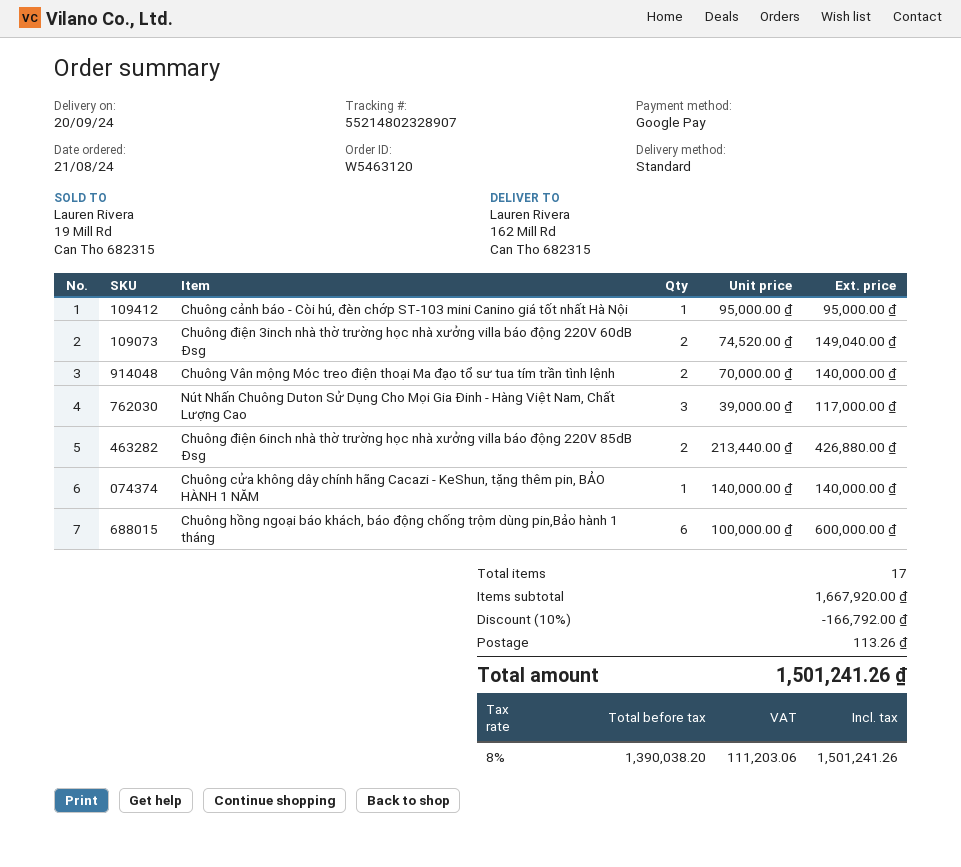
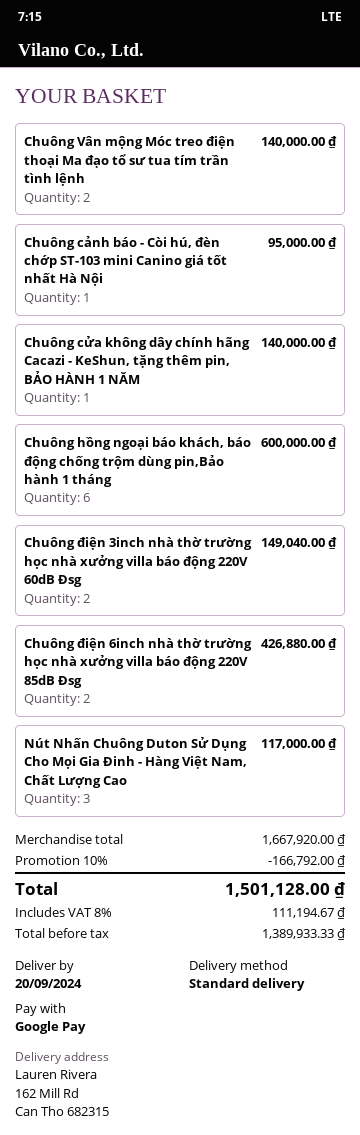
shipping: 113.26 -> none
net: 1390038.20 -> 1389933.33
tax: 8% = 111203.06 -> 8% = 111194.67
total: 1501241.26 -> 1501128.00

